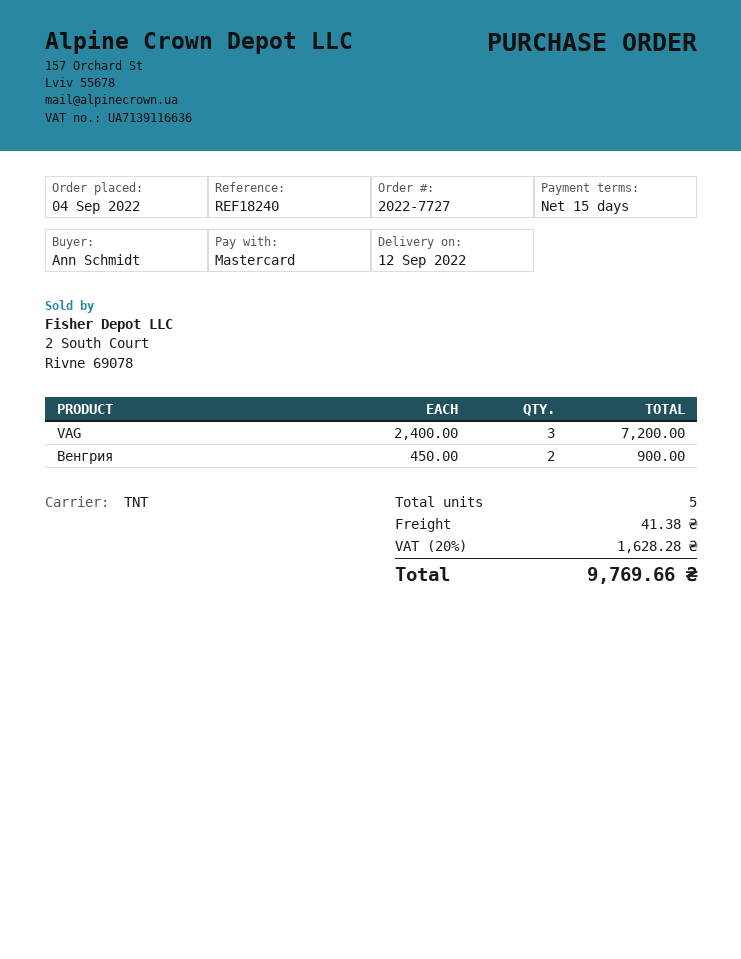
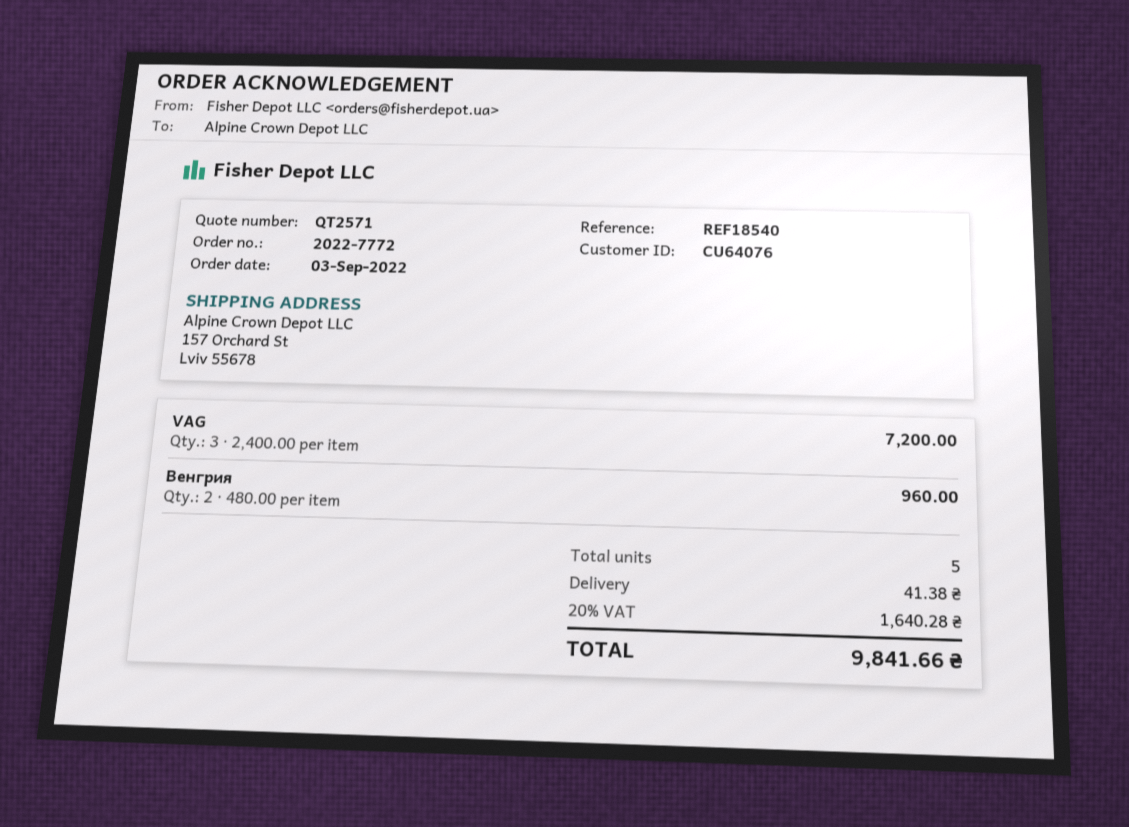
order number: 2022-7727 -> 2022-7772
order date: 2022-09-04 -> 2022-09-03
reference: REF18240 -> REF18540
Венгрия: 2 x 450.00 = 900.00 -> 2 x 480.00 = 960.00
tax: 20% = 1628.28 -> 20% = 1640.28
total: 9769.66 -> 9841.66

